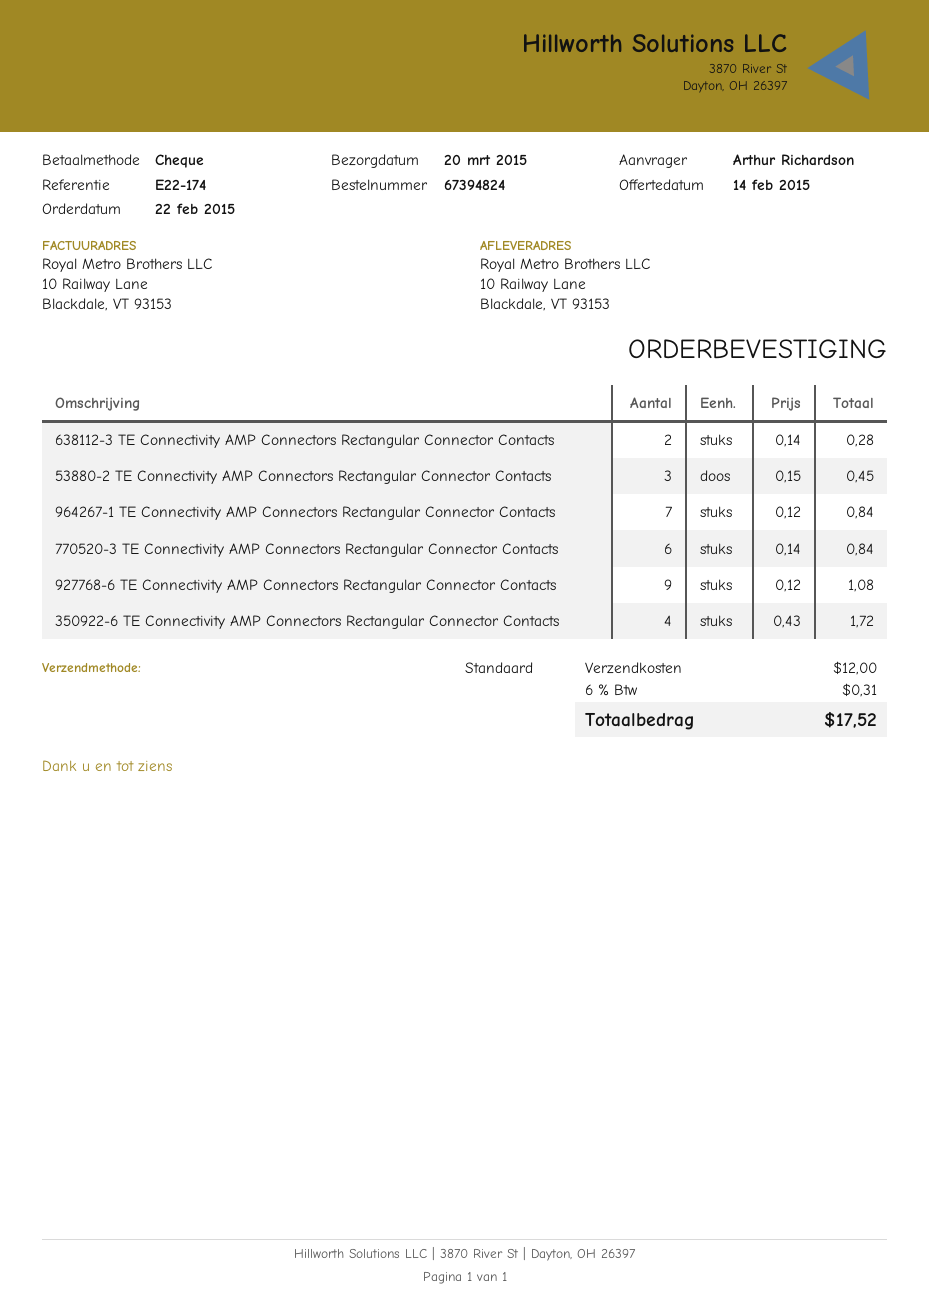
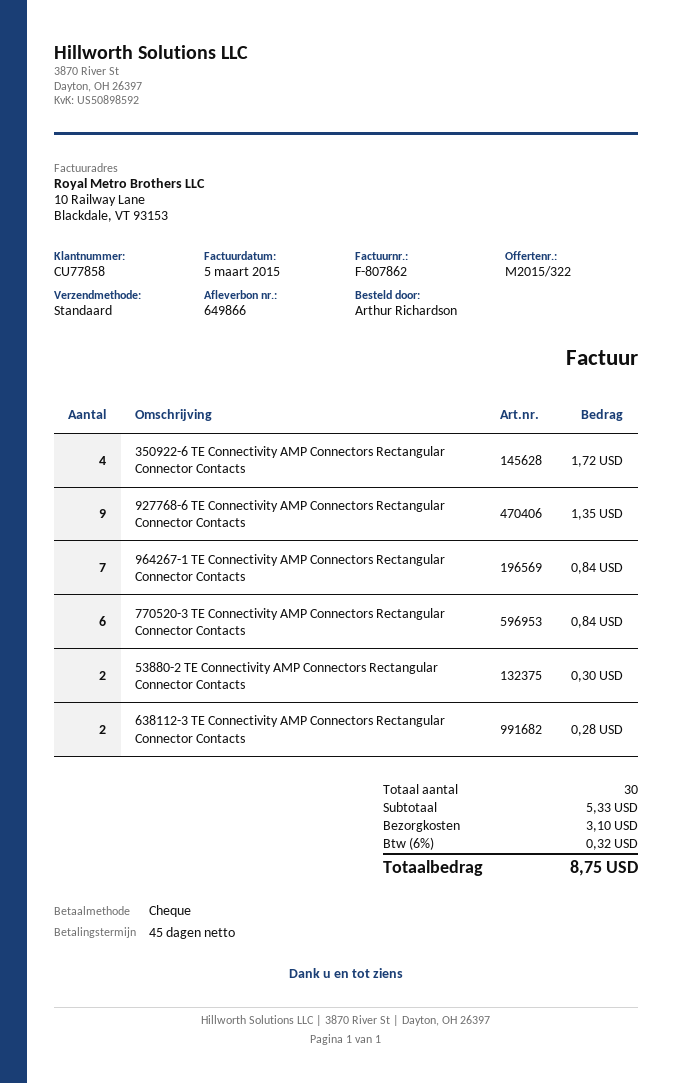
53880-2 TE Connectivity AMP Connectors Rectangular Connector Contacts: 3 for 0.45 -> 2 for 0.30
927768-6 TE Connectivity AMP Connectors Rectangular Connector Contacts: 9 for 1.08 -> 9 for 1.35
shipping: 12.00 -> 3.10
tax: 6% = 0.31 -> 6% = 0.32
total: 17.52 -> 8.75

